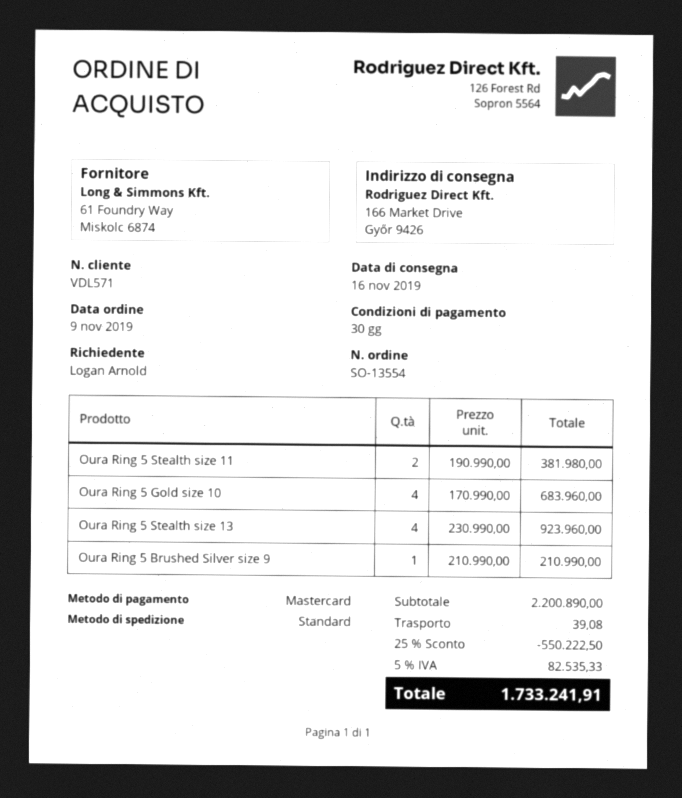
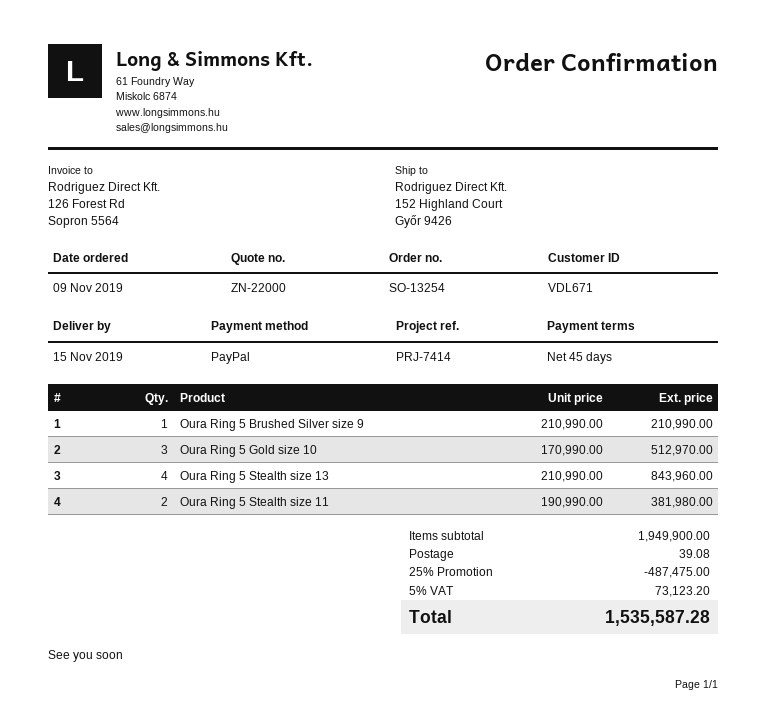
order number: SO-13554 -> SO-13254
delivery date: 2019-11-16 -> 2019-11-15
payment terms: 30 days -> 45 days
customer number: VDL571 -> VDL671
payment method: Mastercard -> PayPal
ship to: 166 Market Drive, Győr 9426 -> 152 Highland Court, Győr 9426
Oura Ring 5 Gold size 10: 4 x 170990.00 = 683960.00 -> 3 x 170990.00 = 512970.00
Oura Ring 5 Stealth size 13: 4 x 230990.00 = 923960.00 -> 4 x 210990.00 = 843960.00
subtotal: 2200890.00 -> 1949900.00
discount: 25% = 550222.50 -> 25% = 487475.00
tax: 5% = 82535.33 -> 5% = 73123.20
total: 1733241.91 -> 1535587.28

